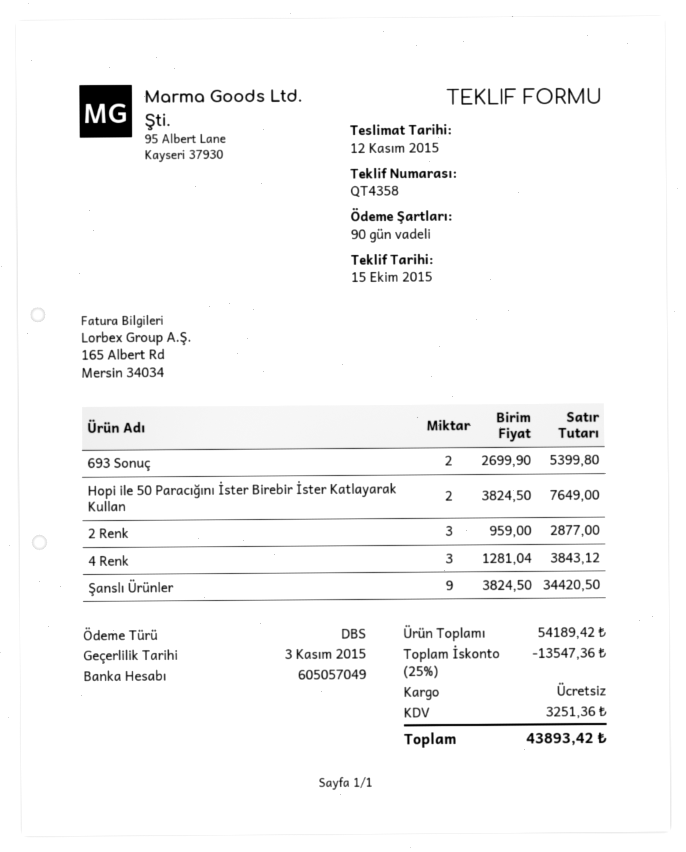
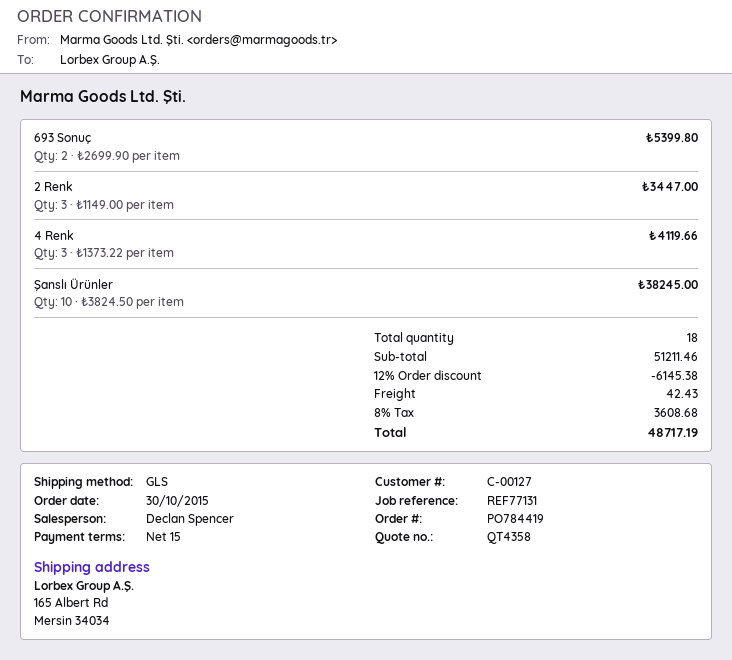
payment terms: 90 days -> 15 days
Hopi ile 50 Paracığını İster Birebir İster Katlayarak Kullan: 2 x 3824.50 = 7649.00 -> none
2 Renk: 3 x 959.00 = 2877.00 -> 3 x 1149.00 = 3447.00
4 Renk: 3 x 1281.04 = 3843.12 -> 3 x 1373.22 = 4119.66
Şanslı Ürünler: 9 x 3824.50 = 34420.50 -> 10 x 3824.50 = 38245.00
subtotal: 54189.42 -> 51211.46
discount: 25% = 13547.36 -> 12% = 6145.38
shipping: 0.00 -> 42.43
tax: 3251.36 -> 3608.68
total: 43893.42 -> 48717.19

